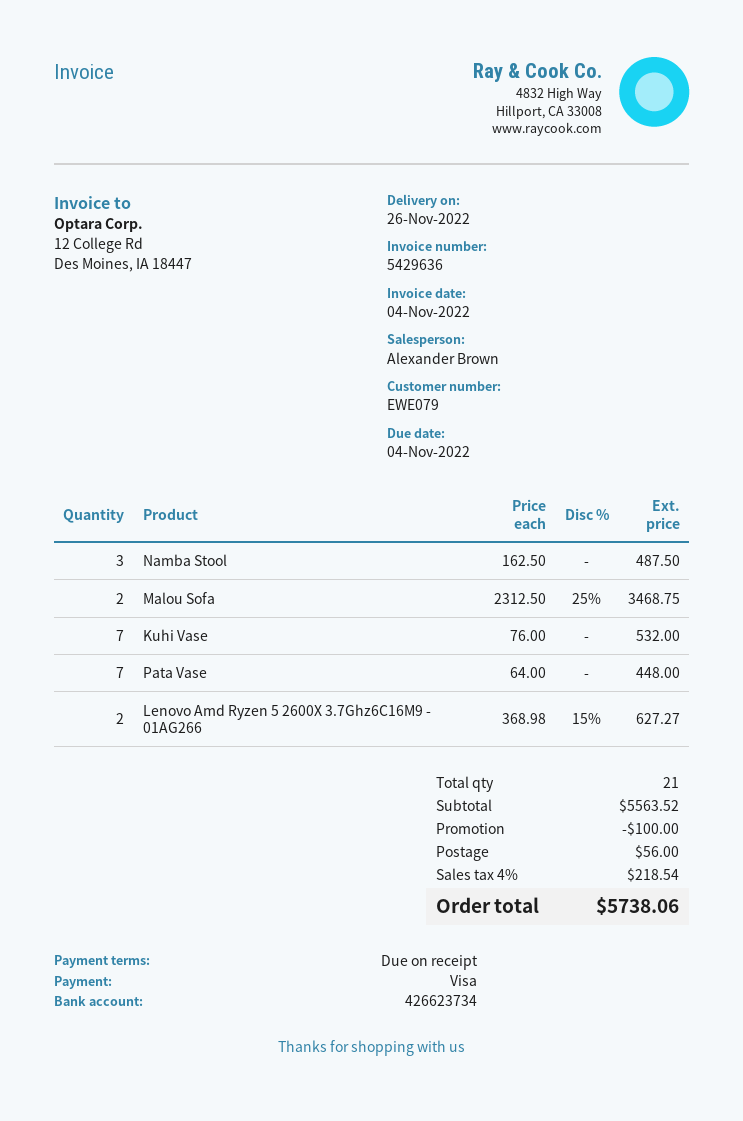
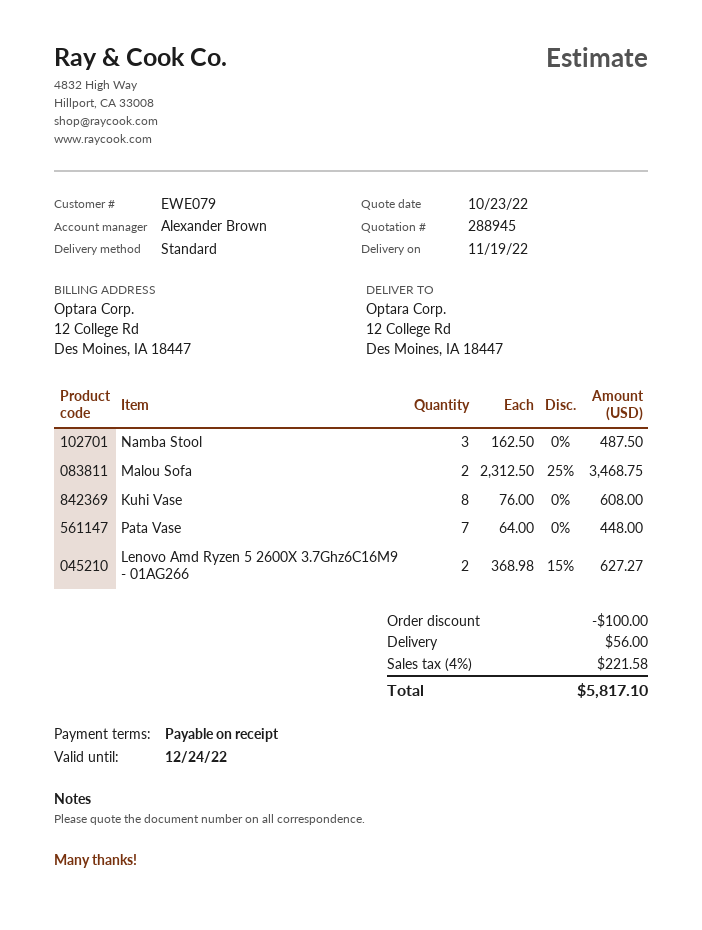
delivery date: 2022-11-26 -> 2022-11-19
Kuhi Vase: 7 x 76.00 = 532.00 -> 8 x 76.00 = 608.00
tax: 4% = 218.54 -> 4% = 221.58
total: 5738.06 -> 5817.10

